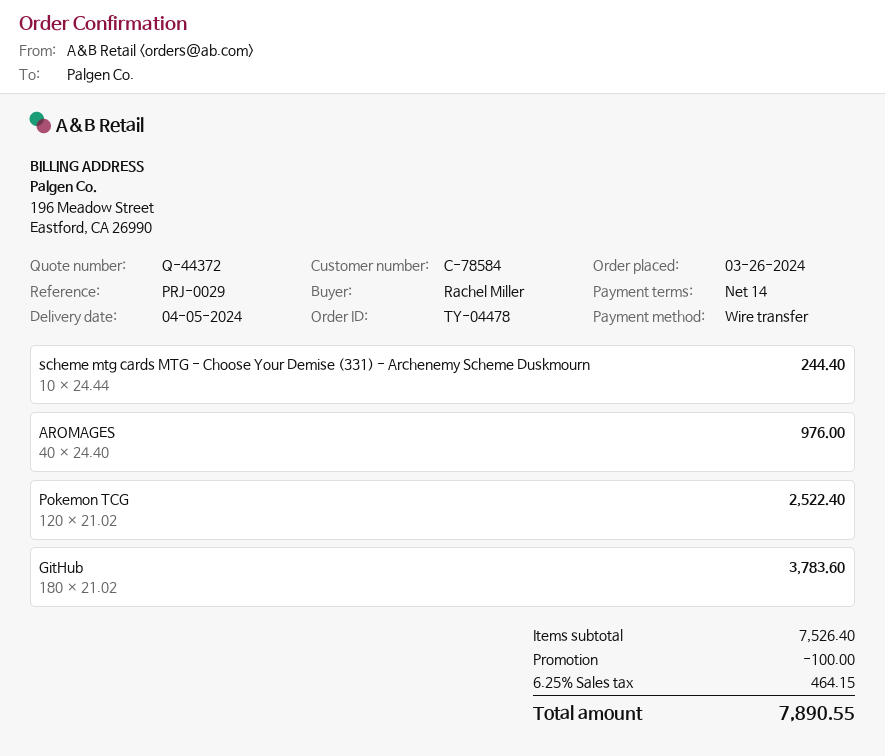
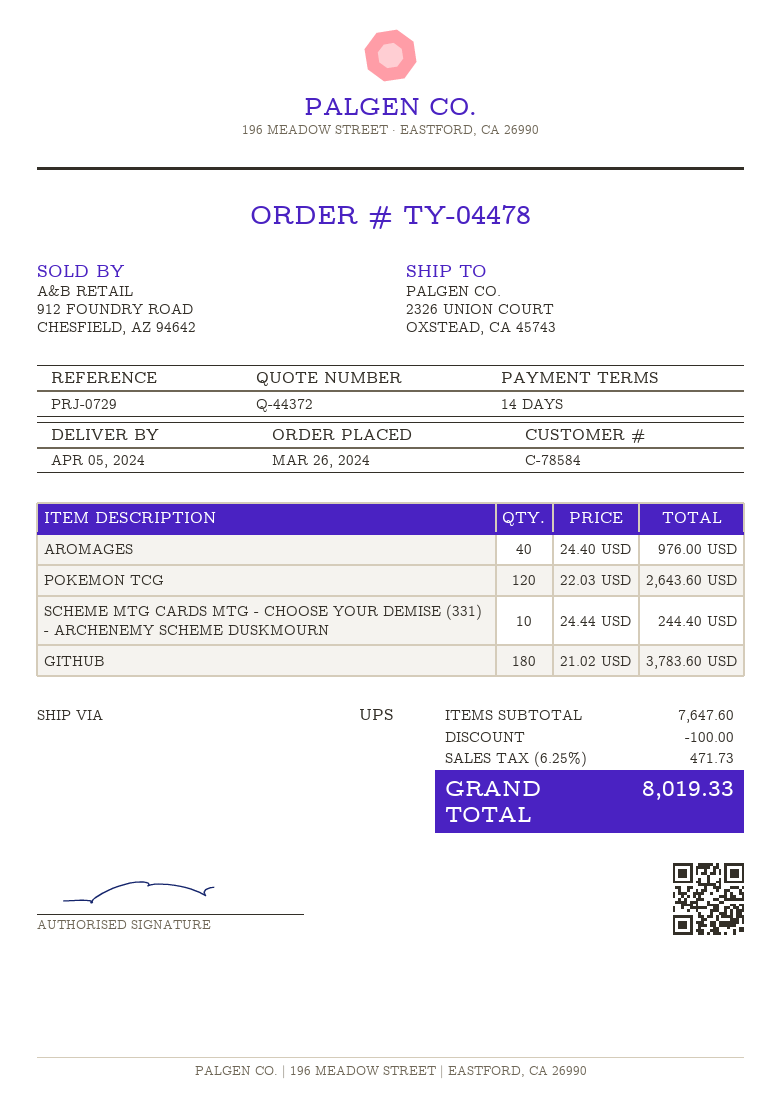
reference: PRJ-0029 -> PRJ-0729
Pokemon TCG: 120 x 21.02 = 2522.40 -> 120 x 22.03 = 2643.60
subtotal: 7526.40 -> 7647.60
tax: 6.25% = 464.15 -> 6.25% = 471.73
total: 7890.55 -> 8019.33

